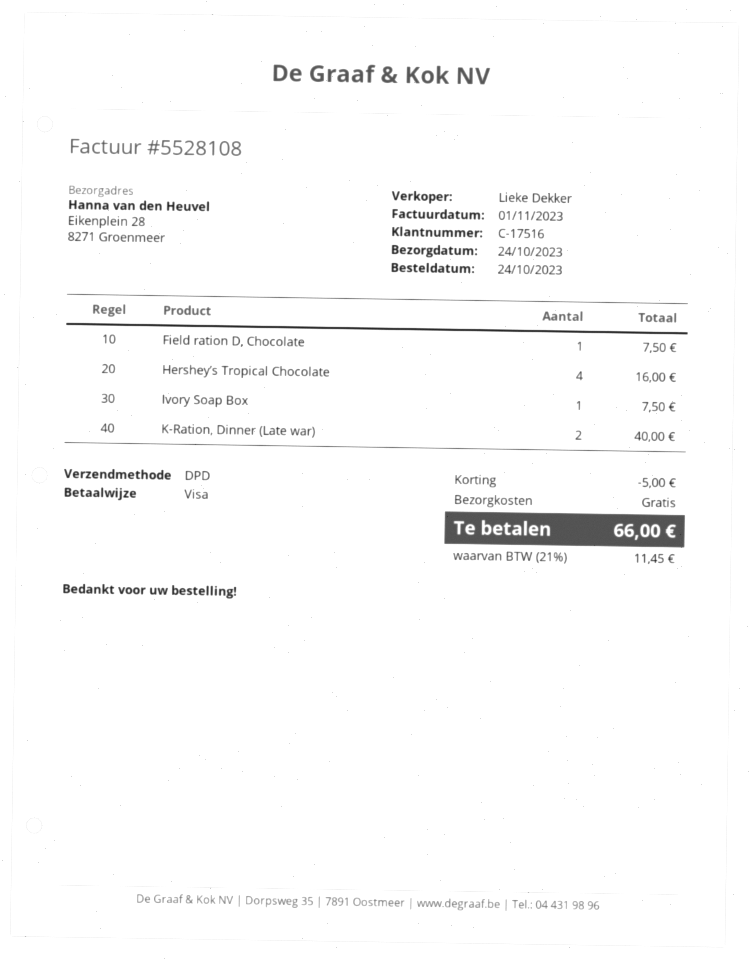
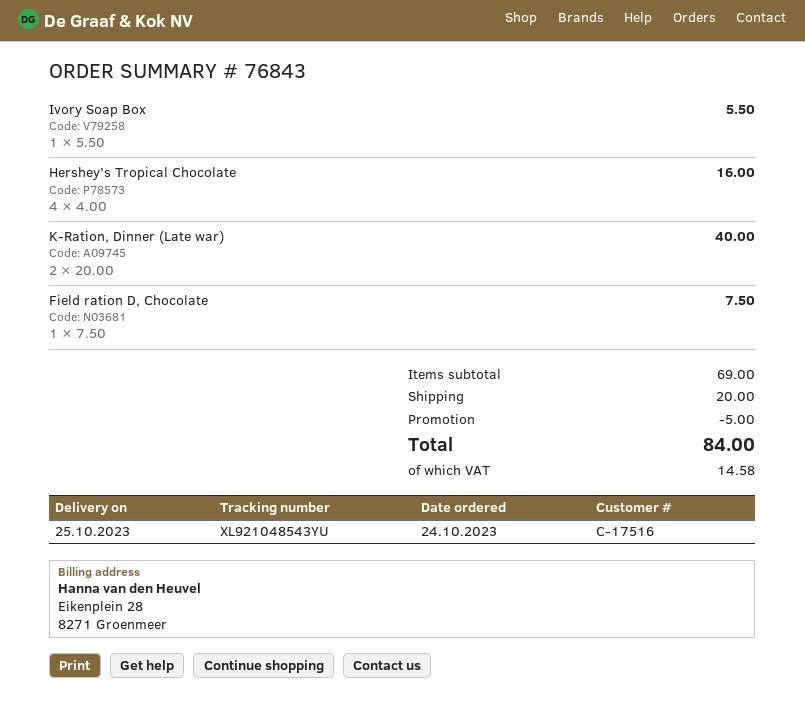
delivery date: 2023-10-24 -> 2023-10-25
Ivory Soap Box: 1 for 7.50 -> 1 for 5.50
shipping: 0.00 -> 20.00
tax: 11.45 -> 14.58
total: 66.00 -> 84.00

